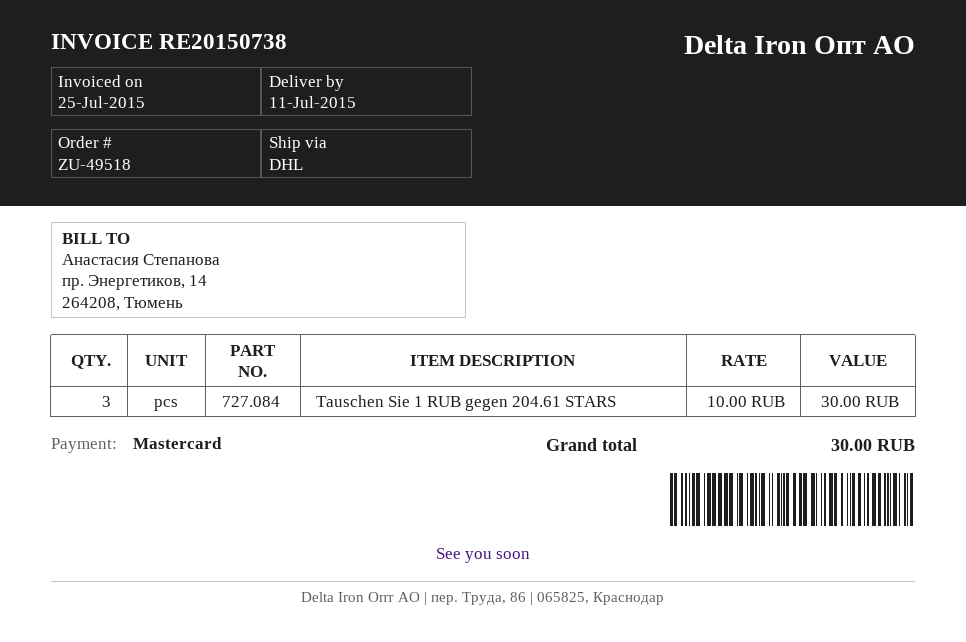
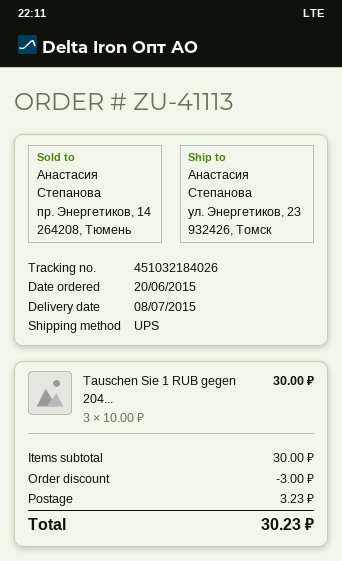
order number: ZU-49518 -> ZU-41113
delivery date: 2015-07-11 -> 2015-07-08
shipping method: DHL -> UPS
discount: none -> 3.00
shipping: none -> 3.23
total: 30.00 -> 30.23

